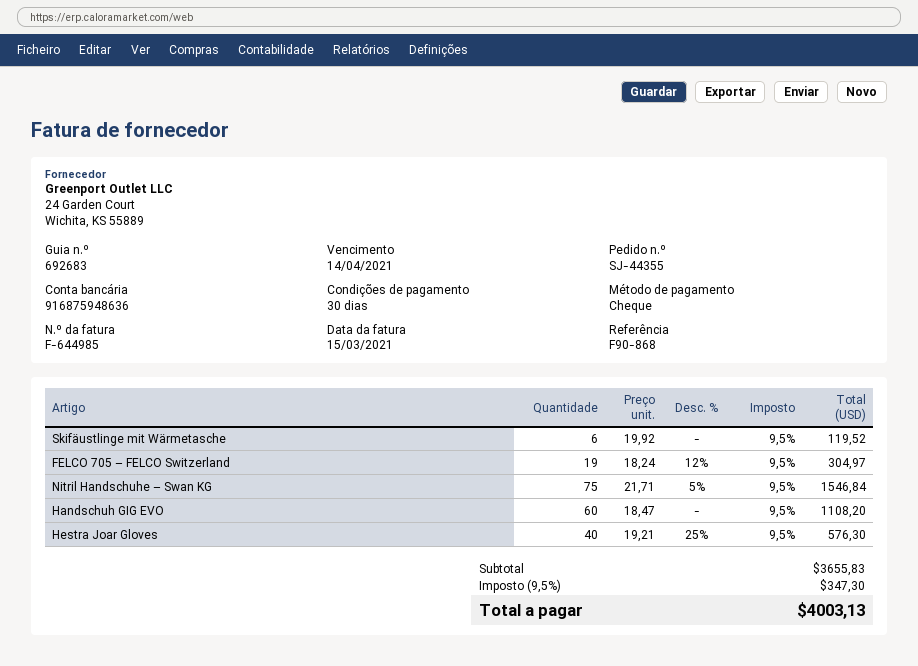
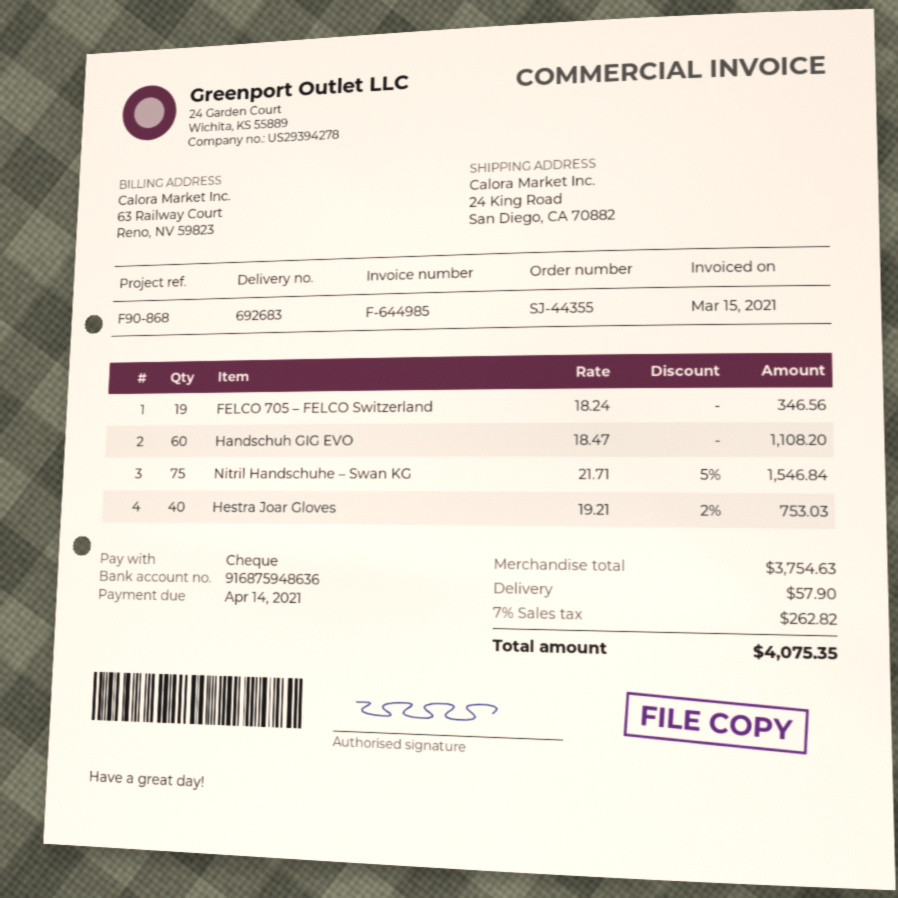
Skifäustlinge mit Wärmetasche: 6 x 19.92 = 119.52 -> none
FELCO 705 – FELCO Switzerland: 19 x 18.24 - 12% = 304.97 -> 19 x 18.24 = 346.56
Hestra Joar Gloves: 40 x 19.21 - 25% = 576.30 -> 40 x 19.21 - 2% = 753.03
subtotal: 3655.83 -> 3754.63
shipping: none -> 57.90
tax: 9.5% = 347.30 -> 7% = 262.82
total: 4003.13 -> 4075.35

